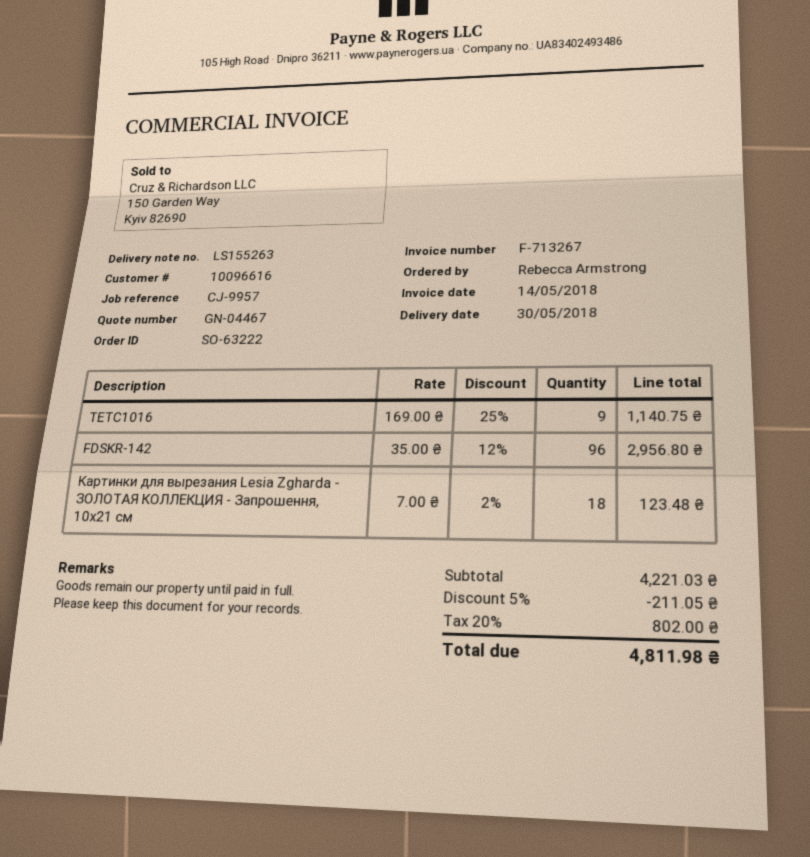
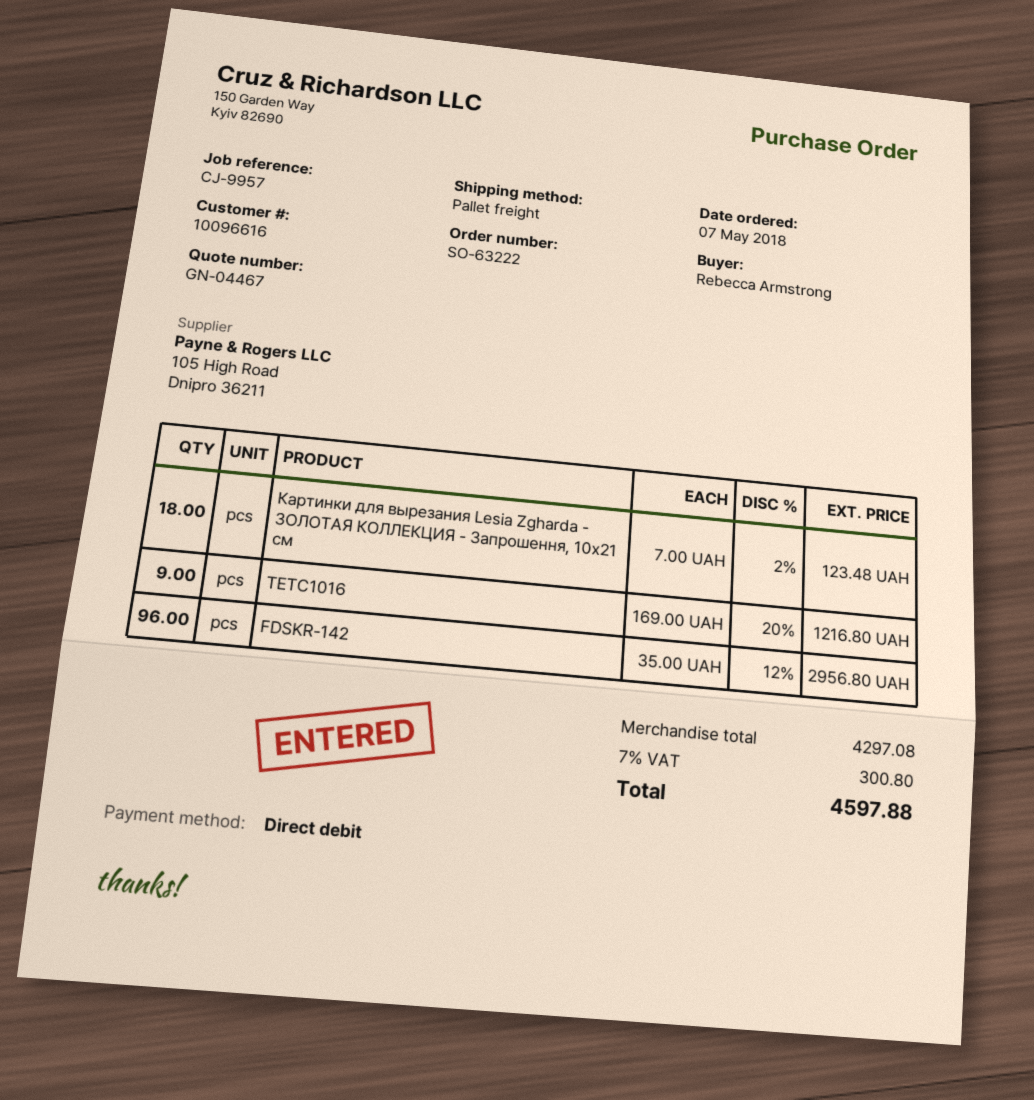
TETC1016: 9 x 169.00 - 25% = 1140.75 -> 9 x 169.00 - 20% = 1216.80
subtotal: 4221.03 -> 4297.08
discount: 5% = 211.05 -> none
tax: 20% = 802.00 -> 7% = 300.80
total: 4811.98 -> 4597.88

